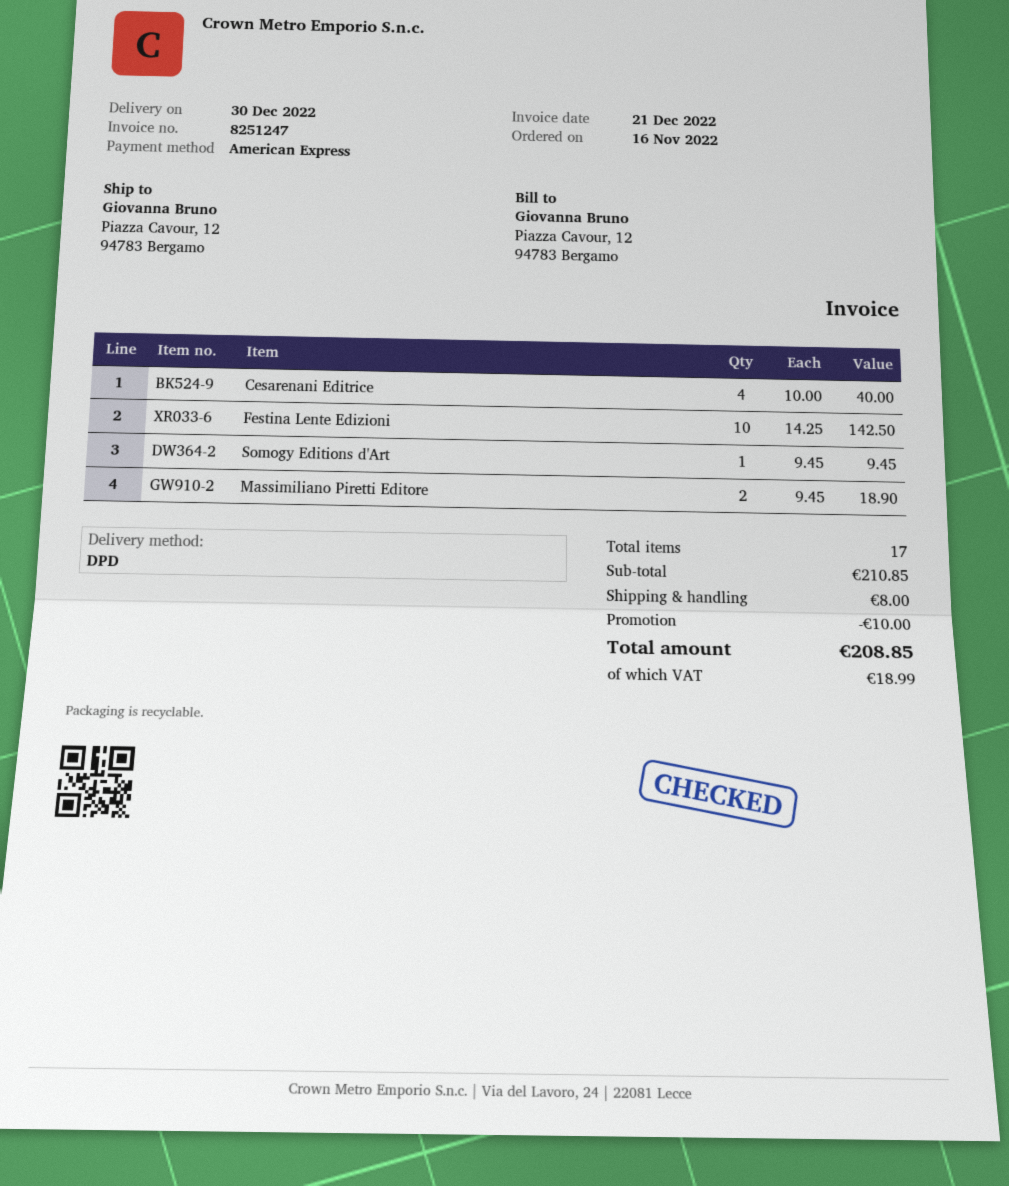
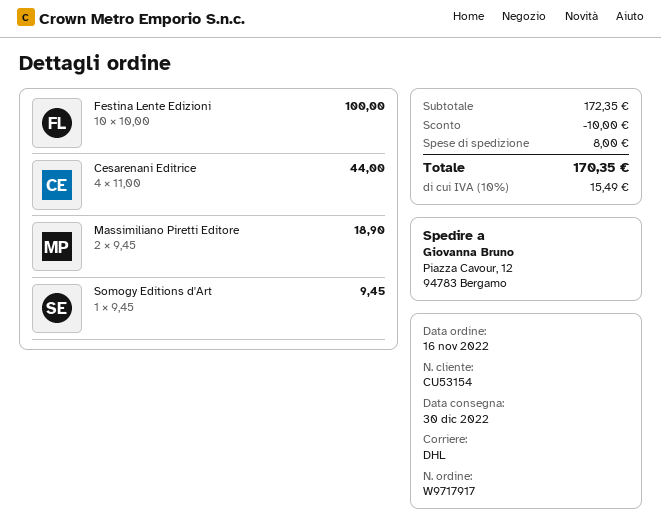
shipping method: DPD -> DHL
Cesarenani Editrice: 4 x 10.00 = 40.00 -> 4 x 11.00 = 44.00
Festina Lente Edizioni: 10 x 14.25 = 142.50 -> 10 x 10.00 = 100.00
subtotal: 210.85 -> 172.35
tax: 18.99 -> 15.49
total: 208.85 -> 170.35

